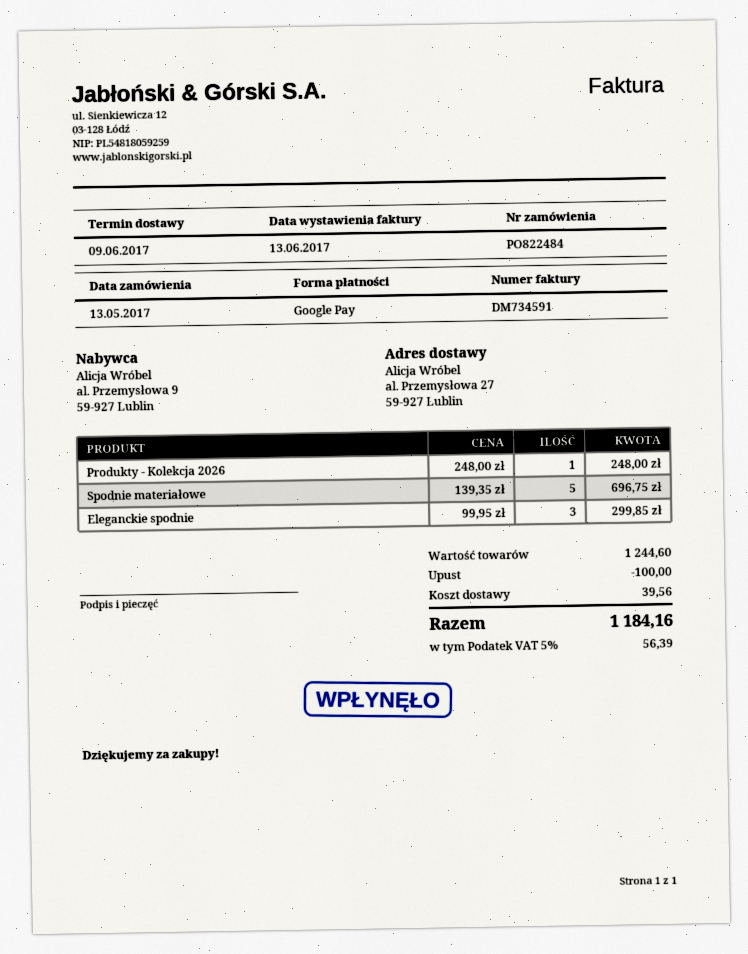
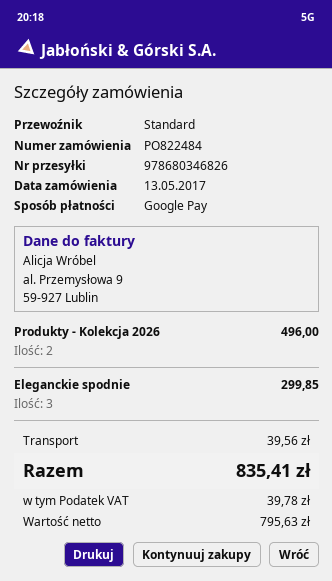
Produkty - Kolekcja 2026: 1 for 248.00 -> 2 for 496.00
Spodnie materiałowe: 5 for 696.75 -> none
discount: 100.00 -> none
tax: 56.39 -> 39.78
total: 1184.16 -> 835.41

